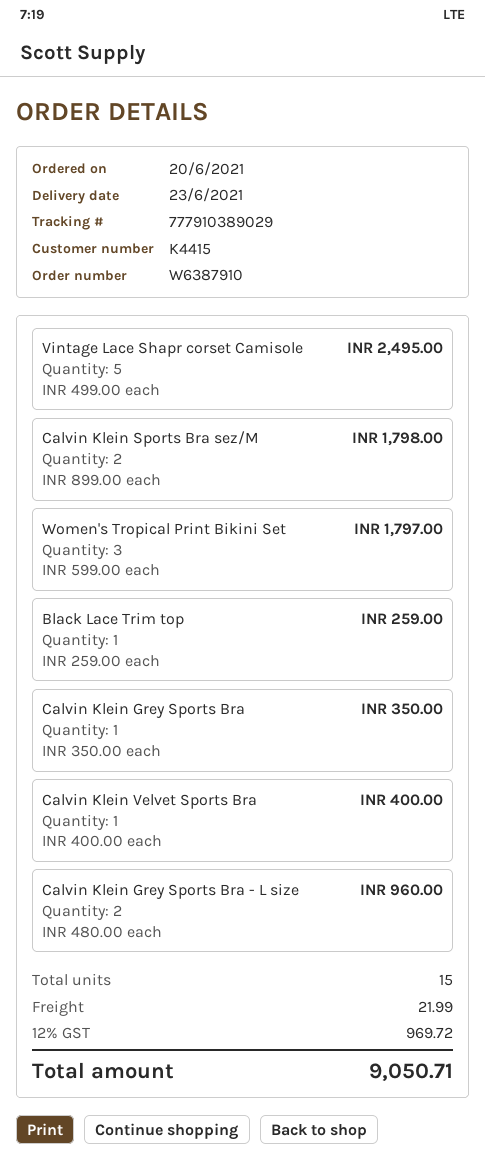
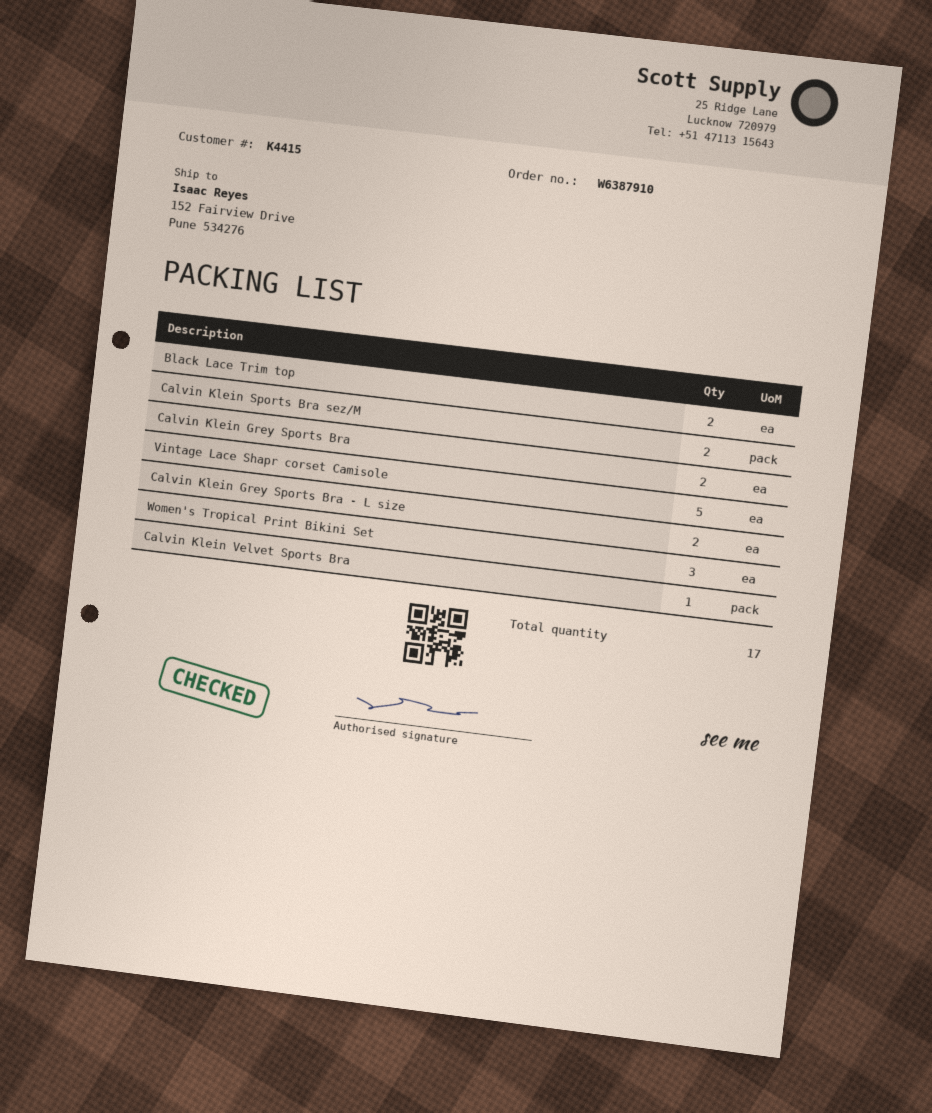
Black Lace Trim top: 1 -> 2
Calvin Klein Grey Sports Bra: 1 -> 2
total quantity: 15 -> 17

